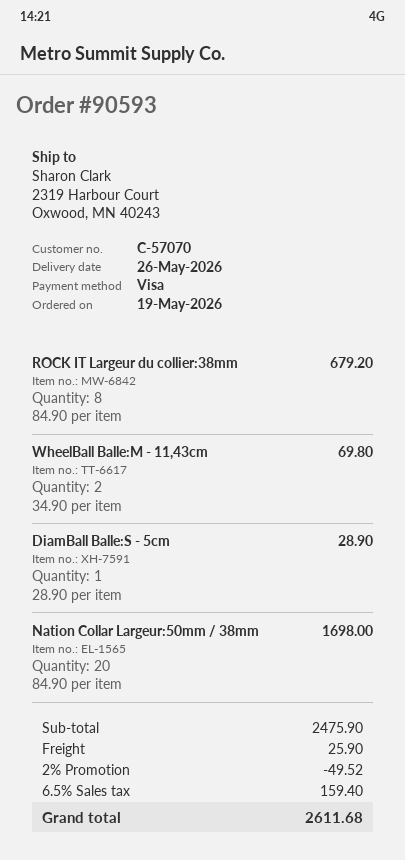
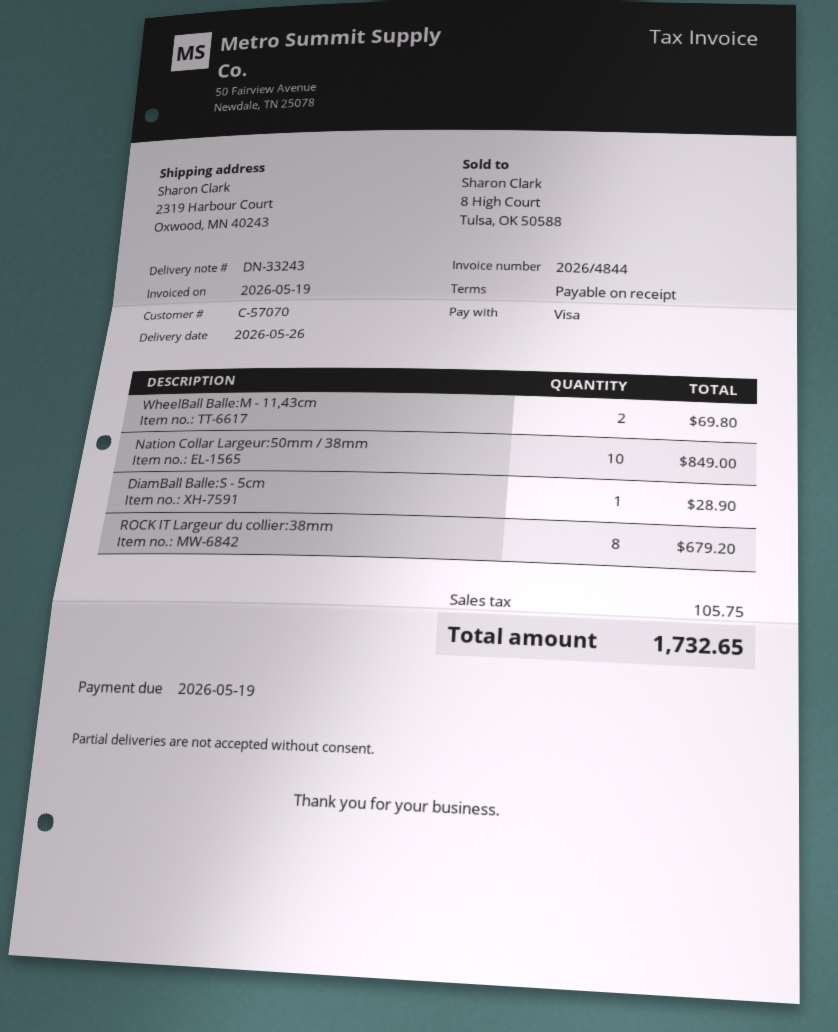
Nation Collar Largeur:50mm / 38mm: 20 for 1698.00 -> 10 for 849.00
discount: 2% = 49.52 -> none
shipping: 25.90 -> none
tax: 159.40 -> 105.75
total: 2611.68 -> 1732.65

